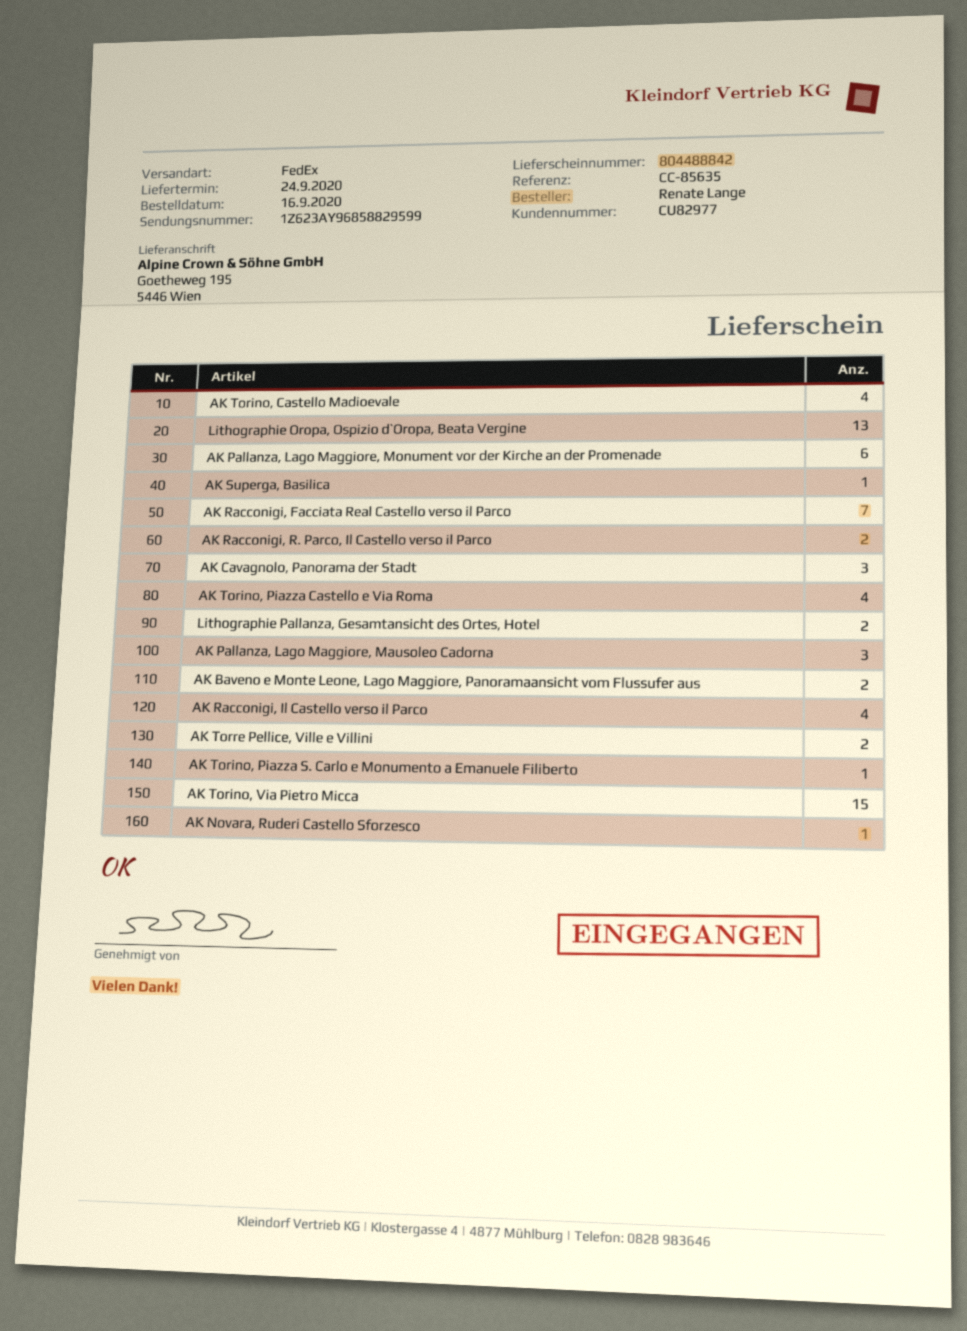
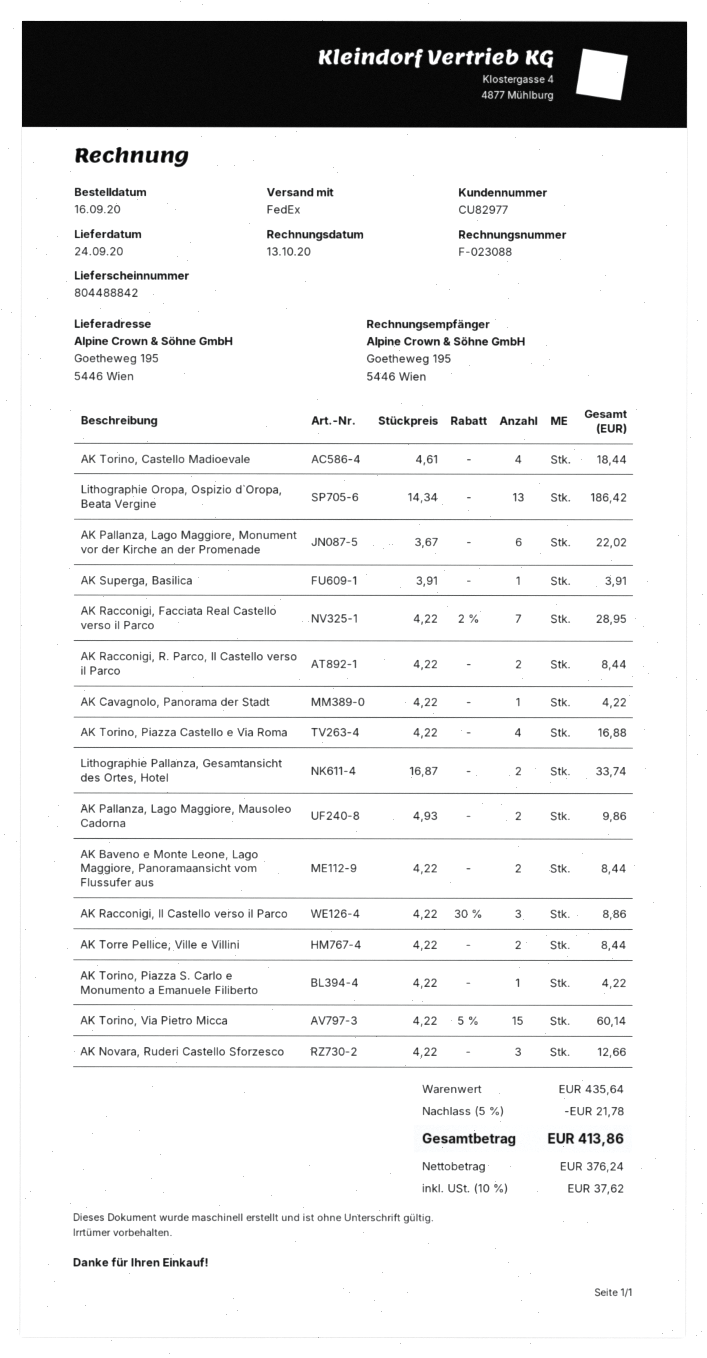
AK Cavagnolo, Panorama der Stadt: 3 -> 1
AK Pallanza, Lago Maggiore, Mausoleo Cadorna: 3 -> 2
AK Racconigi, Il Castello verso il Parco: 4 -> 3
AK Novara, Ruderi Castello Sforzesco: 1 -> 3

